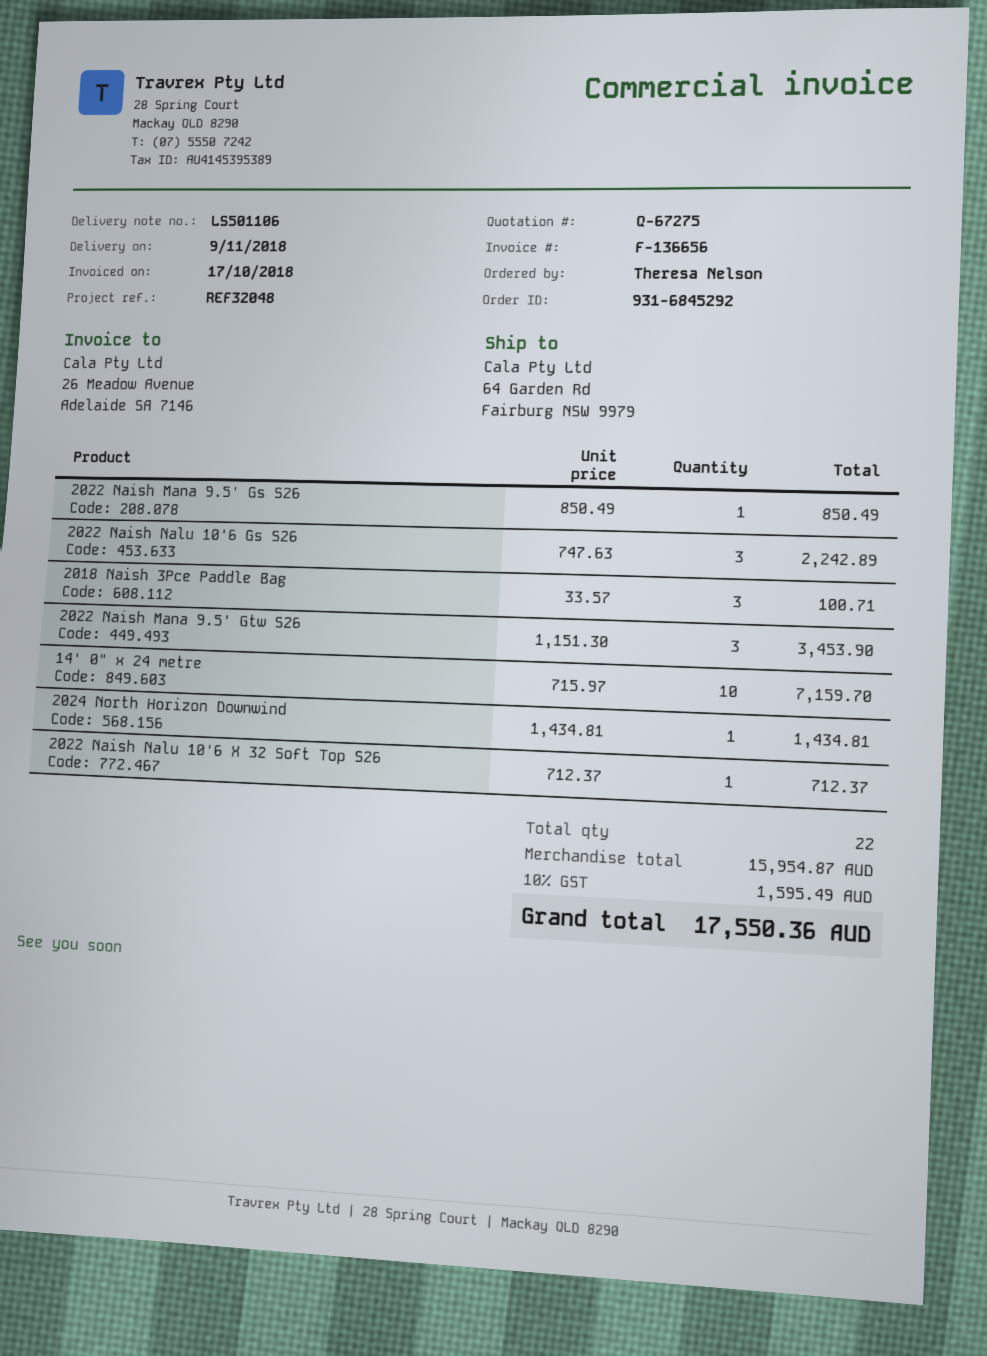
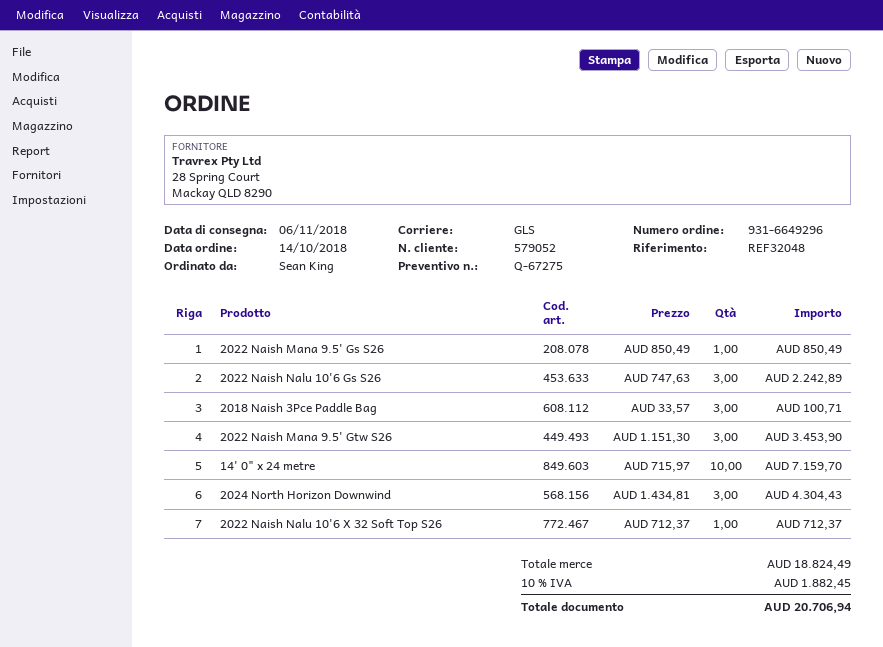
order number: 931-6845292 -> 931-6649296
delivery date: 2018-11-09 -> 2018-11-06
ordered by: Theresa Nelson -> Sean King
2024 North Horizon Downwind: 1 x 1434.81 = 1434.81 -> 3 x 1434.81 = 4304.43
subtotal: 15954.87 -> 18824.49
tax: 10% = 1595.49 -> 10% = 1882.45
total: 17550.36 -> 20706.94

